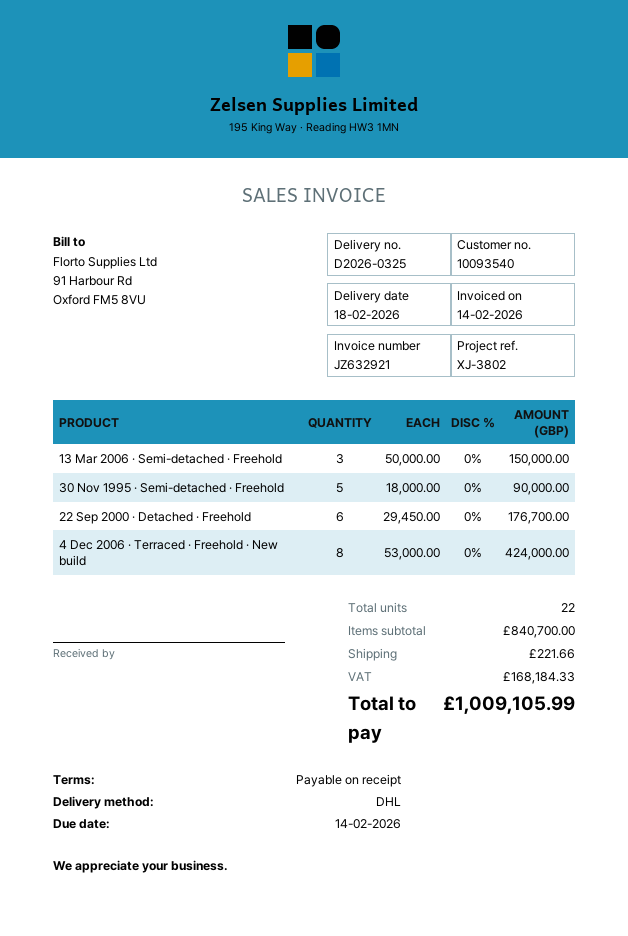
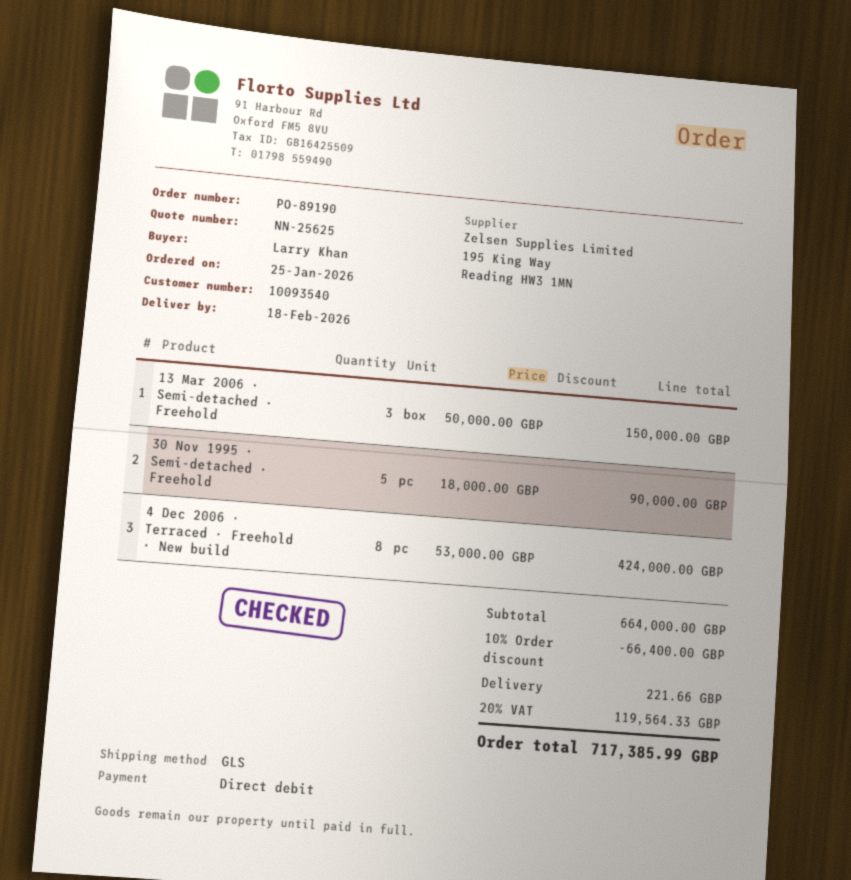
shipping method: DHL -> GLS
22 Sep 2000 · Detached · Freehold: 6 x 29450.00 = 176700.00 -> none
subtotal: 840700.00 -> 664000.00
discount: none -> 10% = 66400.00
tax: 168184.33 -> 119564.33
total: 1009105.99 -> 717385.99

